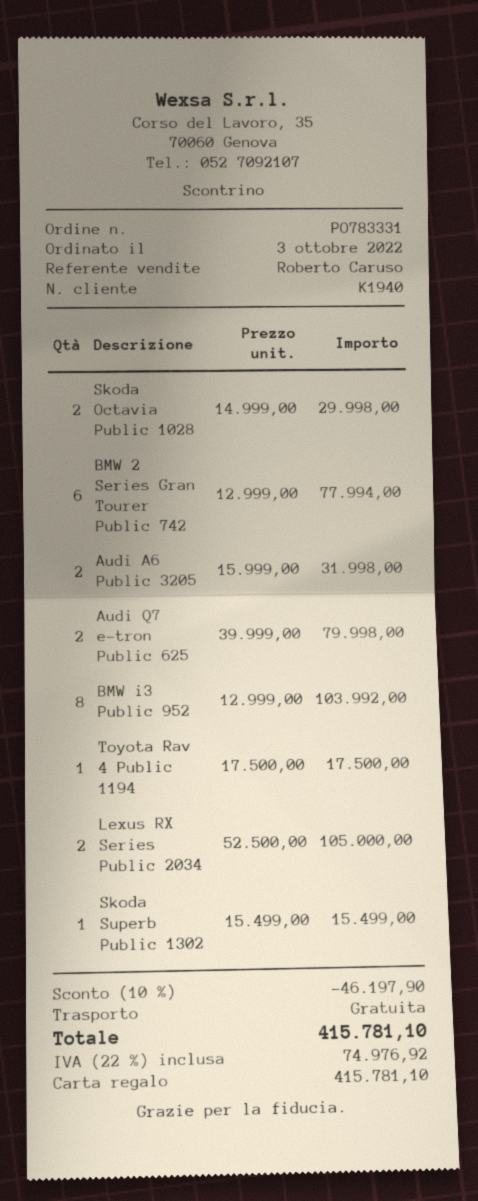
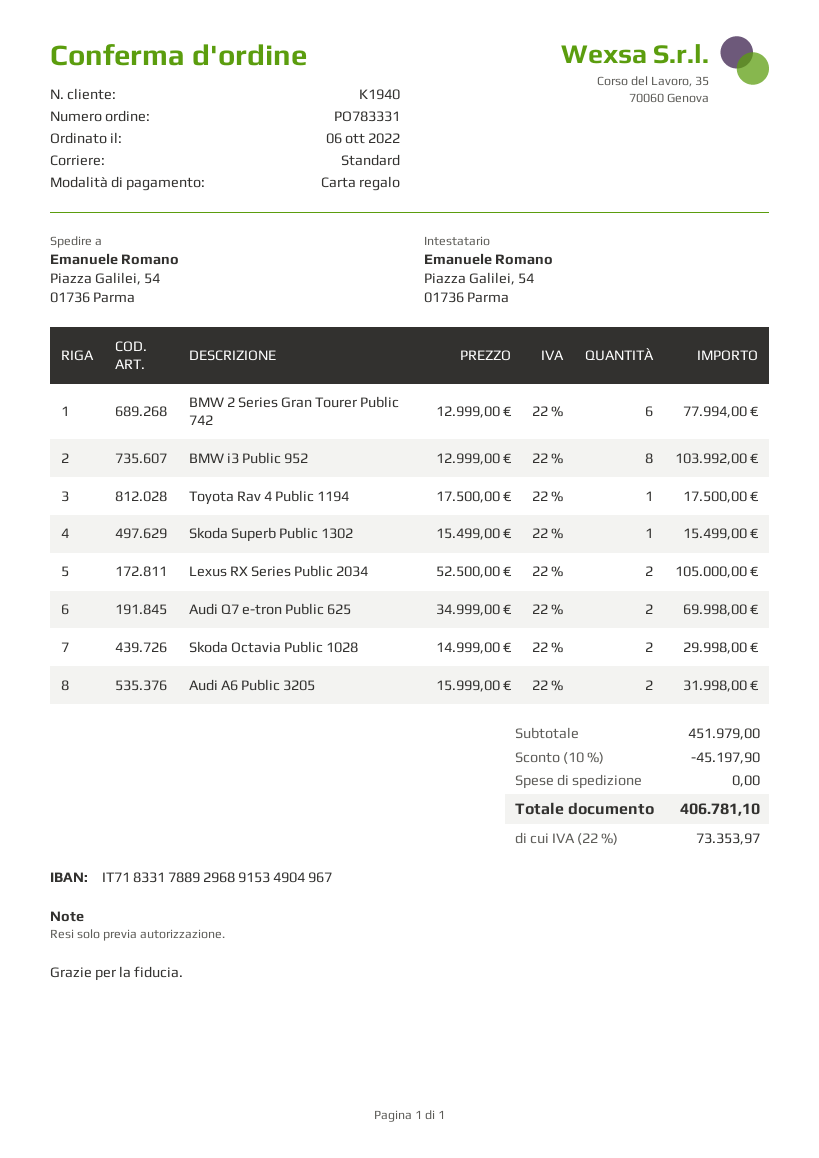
order date: 2022-10-03 -> 2022-10-06
Audi Q7 e-tron Public 625: 2 x 39999.00 = 79998.00 -> 2 x 34999.00 = 69998.00
discount: 10% = 46197.90 -> 10% = 45197.90
tax: 22% = 74976.92 -> 22% = 73353.97
total: 415781.10 -> 406781.10

